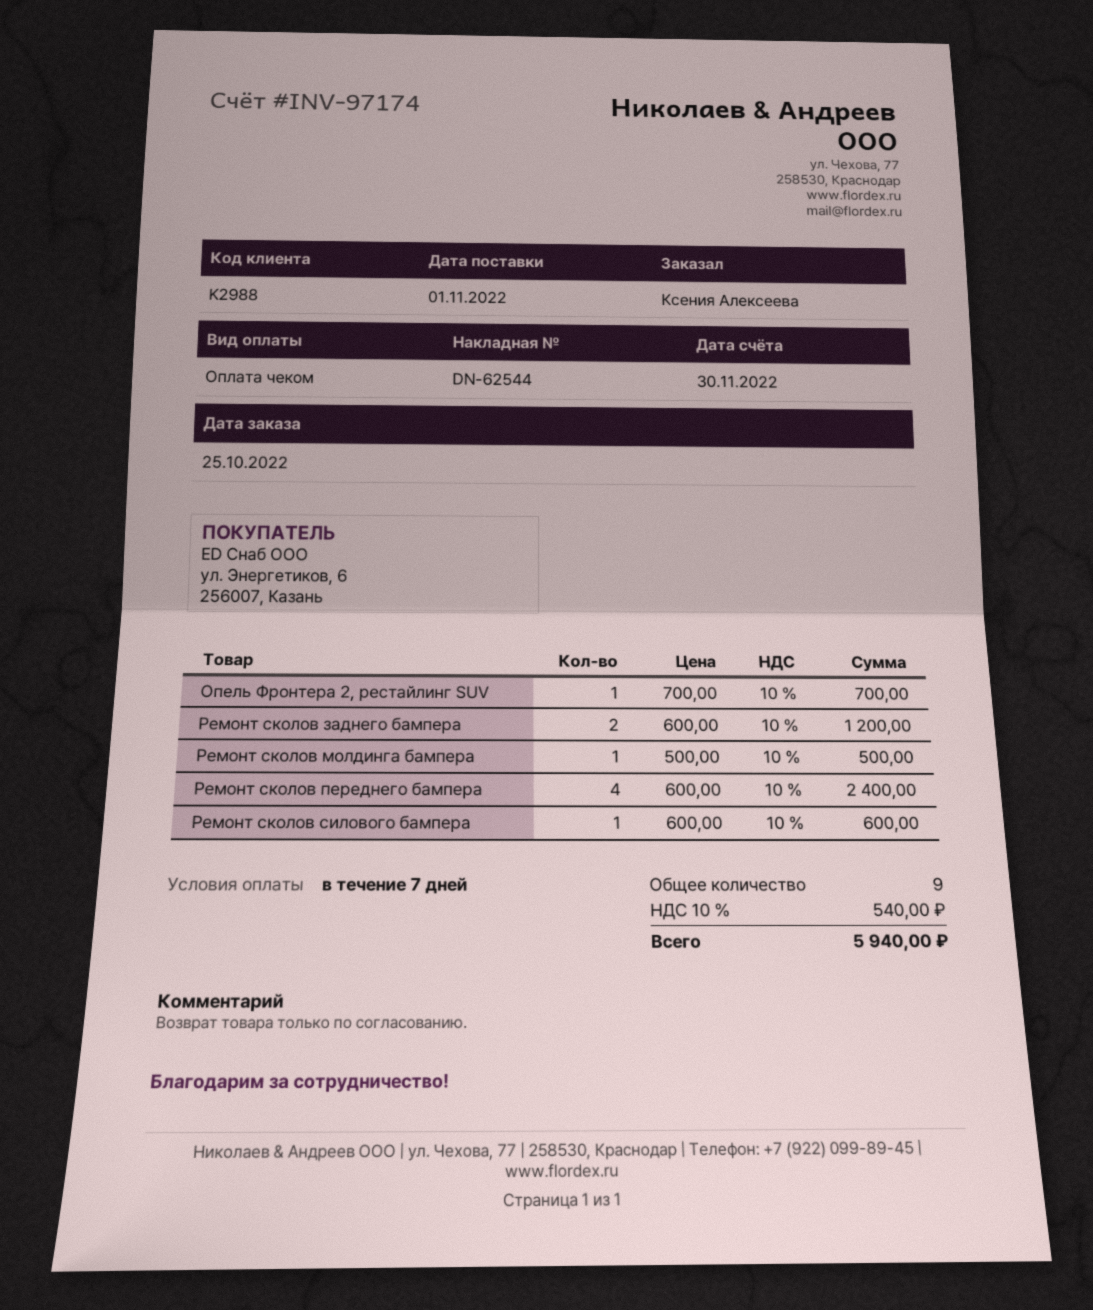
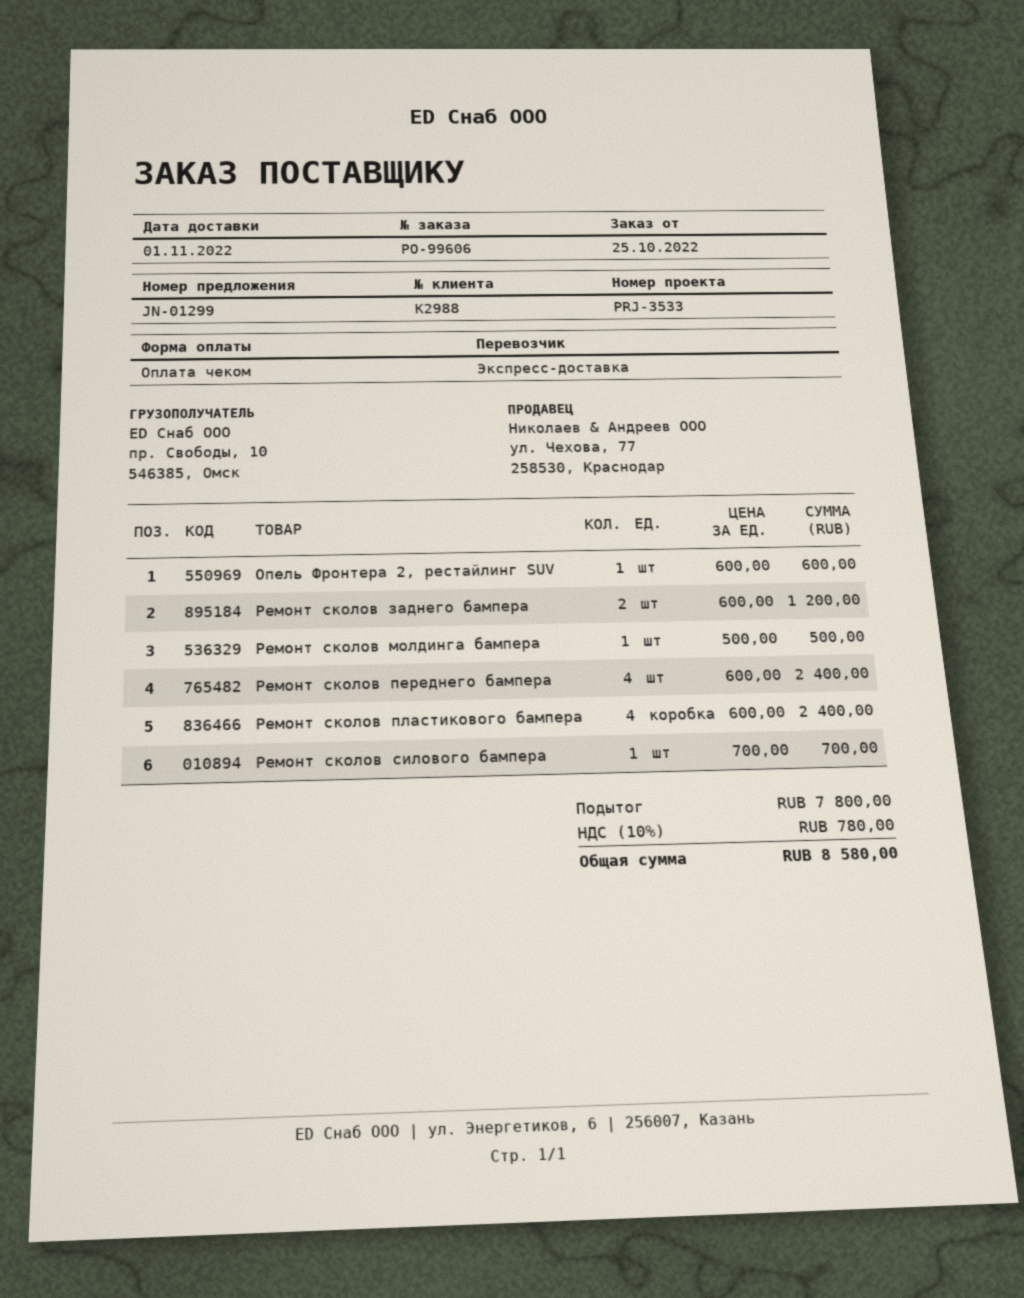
Опель Фронтера 2, рестайлинг SUV: 1 x 700.00 = 700.00 -> 1 x 600.00 = 600.00
Ремонт сколов силового бампера: 1 x 600.00 = 600.00 -> 1 x 700.00 = 700.00
Ремонт сколов пластикового бампера: none -> 4 x 600.00 = 2400.00
tax: 10% = 540.00 -> 10% = 780.00
total: 5940.00 -> 8580.00

